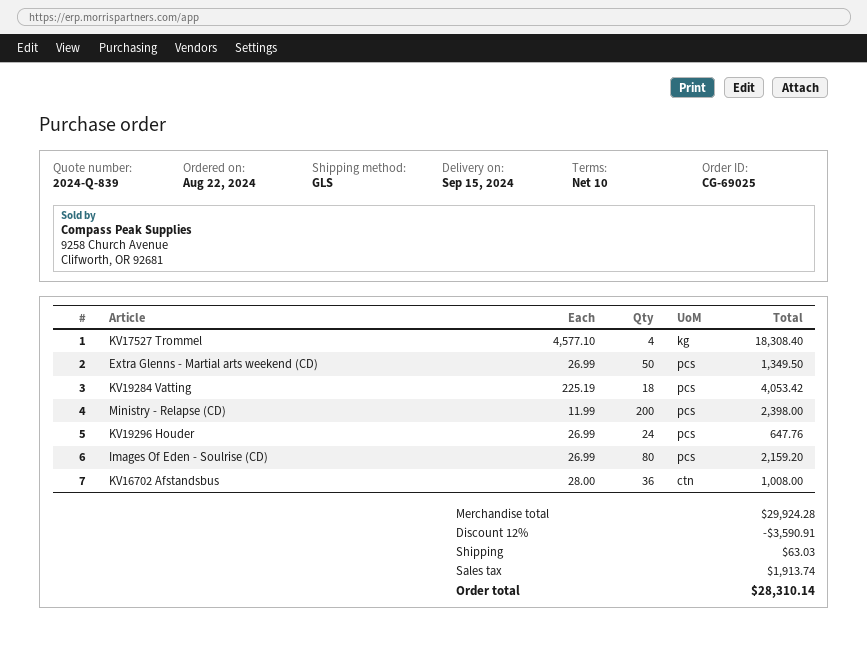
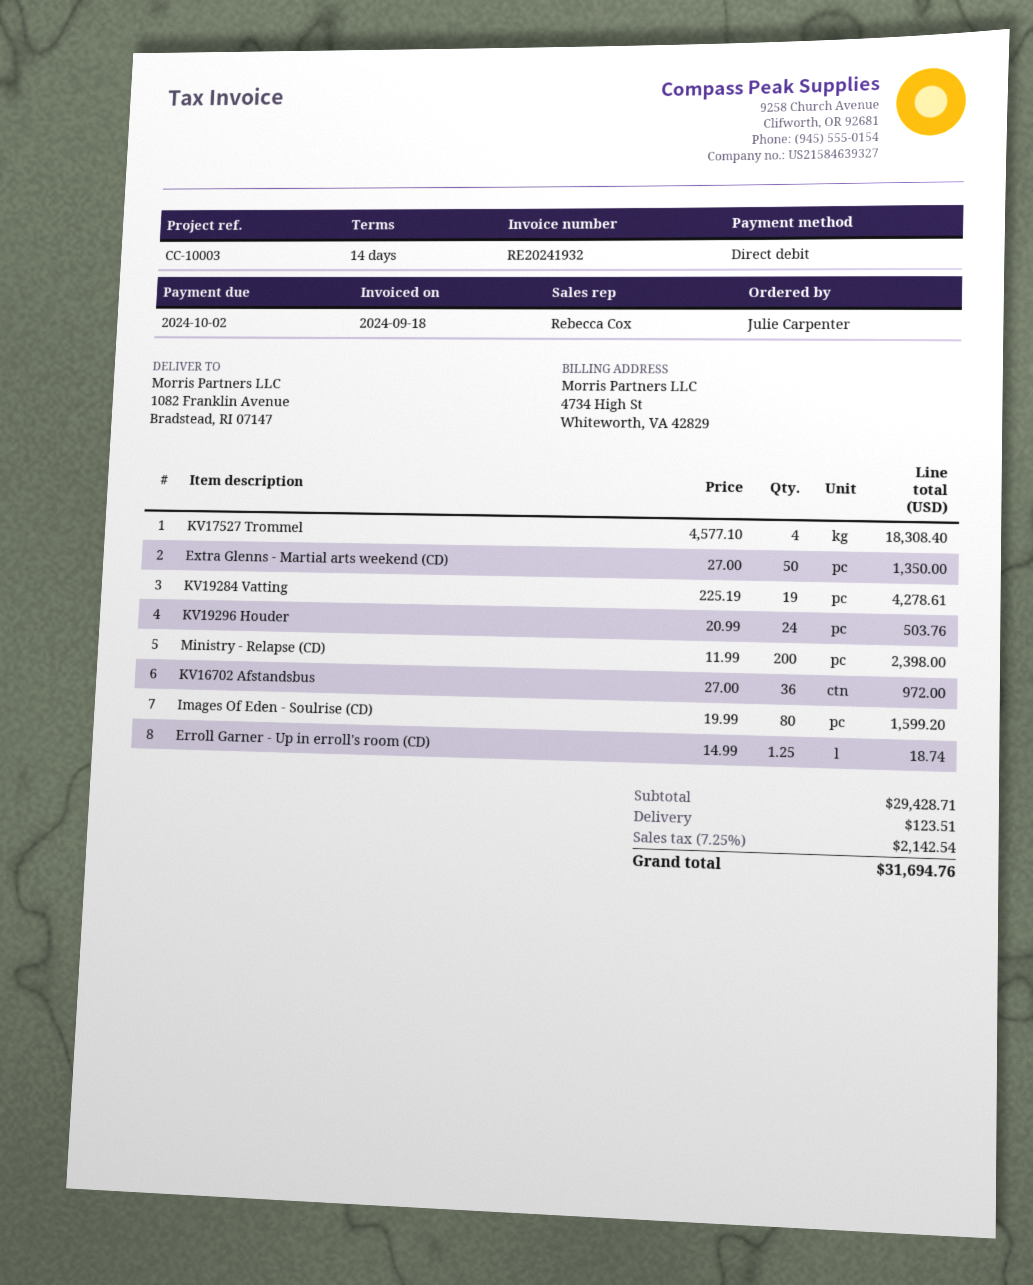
payment terms: 10 days -> 14 days
Extra Glenns - Martial arts weekend (CD): 50 x 26.99 = 1349.50 -> 50 x 27.00 = 1350.00
KV19284 Vatting: 18 x 225.19 = 4053.42 -> 19 x 225.19 = 4278.61
KV19296 Houder: 24 x 26.99 = 647.76 -> 24 x 20.99 = 503.76
Images Of Eden - Soulrise (CD): 80 x 26.99 = 2159.20 -> 80 x 19.99 = 1599.20
KV16702 Afstandsbus: 36 x 28.00 = 1008.00 -> 36 x 27.00 = 972.00
Erroll Garner - Up in erroll's room (CD): none -> 1.25 x 14.99 = 18.74
subtotal: 29924.28 -> 29428.71
discount: 12% = 3590.91 -> none
shipping: 63.03 -> 123.51
tax: 1913.74 -> 2142.54
total: 28310.14 -> 31694.76

